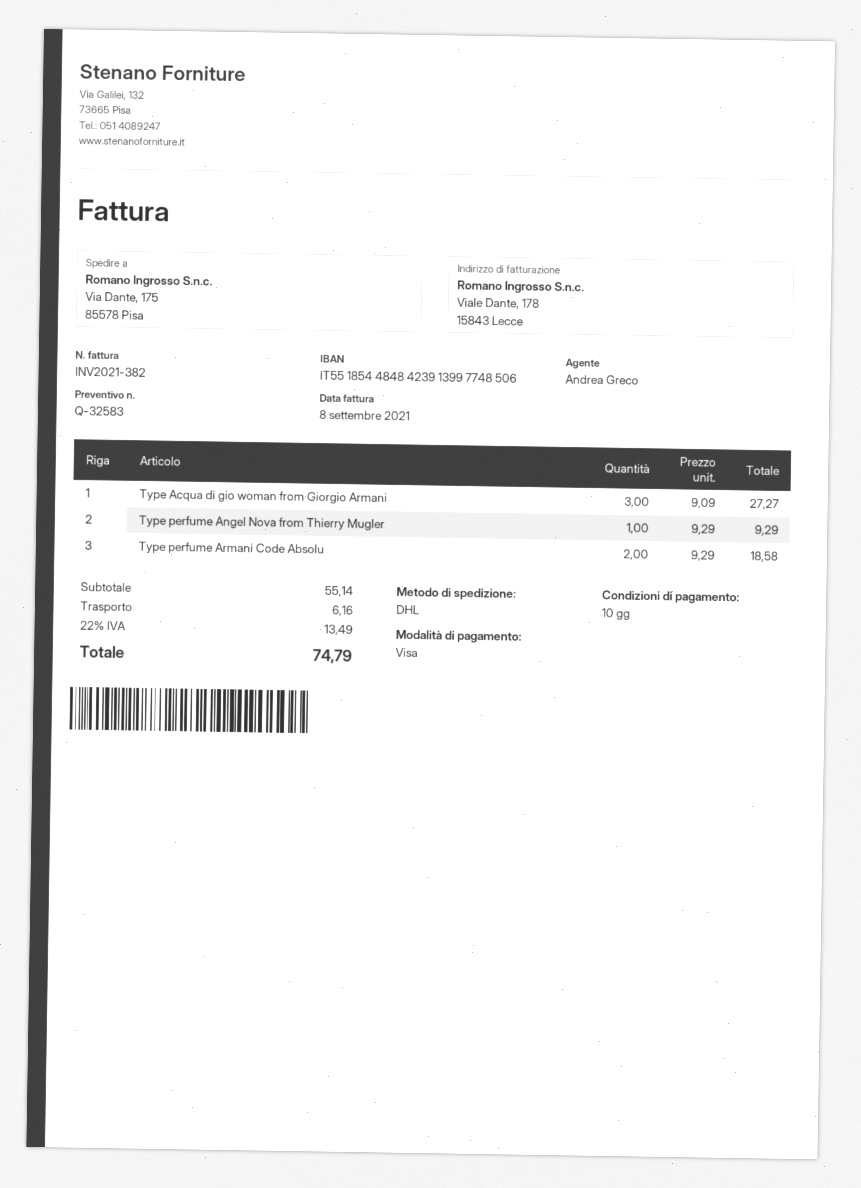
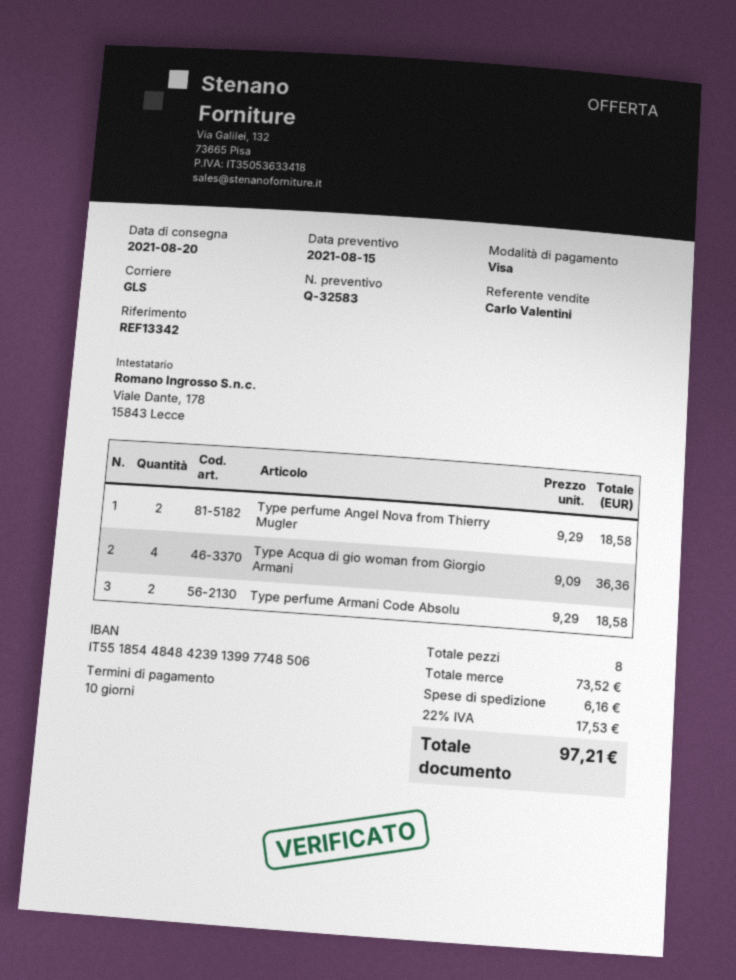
sales rep: Andrea Greco -> Carlo Valentini
shipping method: DHL -> GLS
Type Acqua di gio woman from Giorgio Armani: 3 x 9.09 = 27.27 -> 4 x 9.09 = 36.36
Type perfume Angel Nova from Thierry Mugler: 1 x 9.29 = 9.29 -> 2 x 9.29 = 18.58
subtotal: 55.14 -> 73.52
tax: 22% = 13.49 -> 22% = 17.53
total: 74.79 -> 97.21

